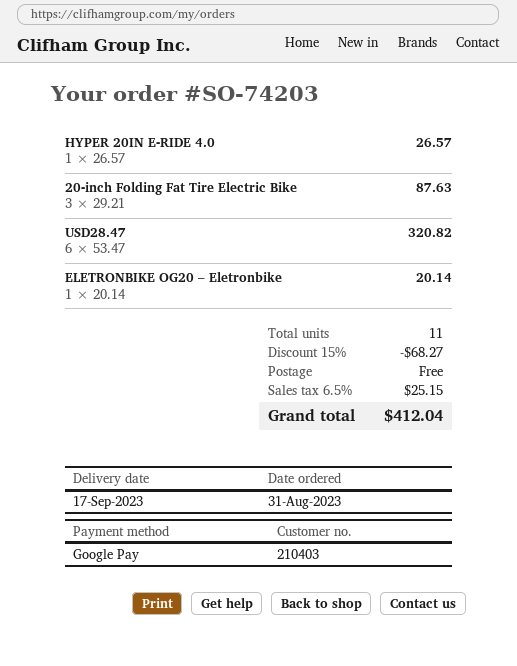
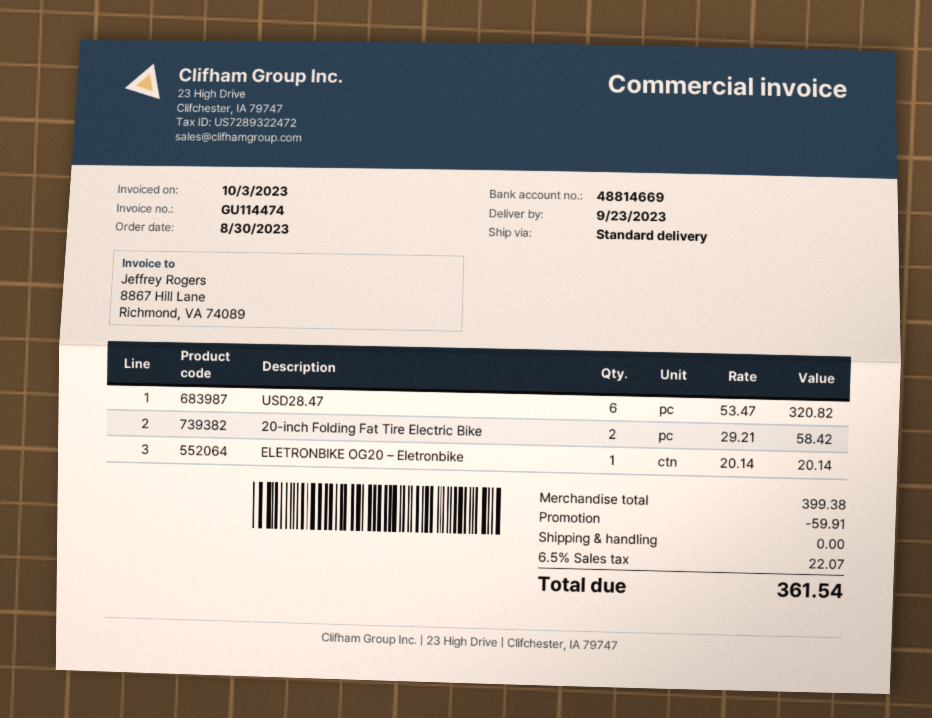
order date: 2023-08-31 -> 2023-08-30
delivery date: 2023-09-17 -> 2023-09-23
HYPER 20IN E-RIDE 4.0: 1 x 26.57 = 26.57 -> none
20-inch Folding Fat Tire Electric Bike: 3 x 29.21 = 87.63 -> 2 x 29.21 = 58.42
discount: 68.27 -> 59.91
tax: 6.5% = 25.15 -> 6.5% = 22.07
total: 412.04 -> 361.54

